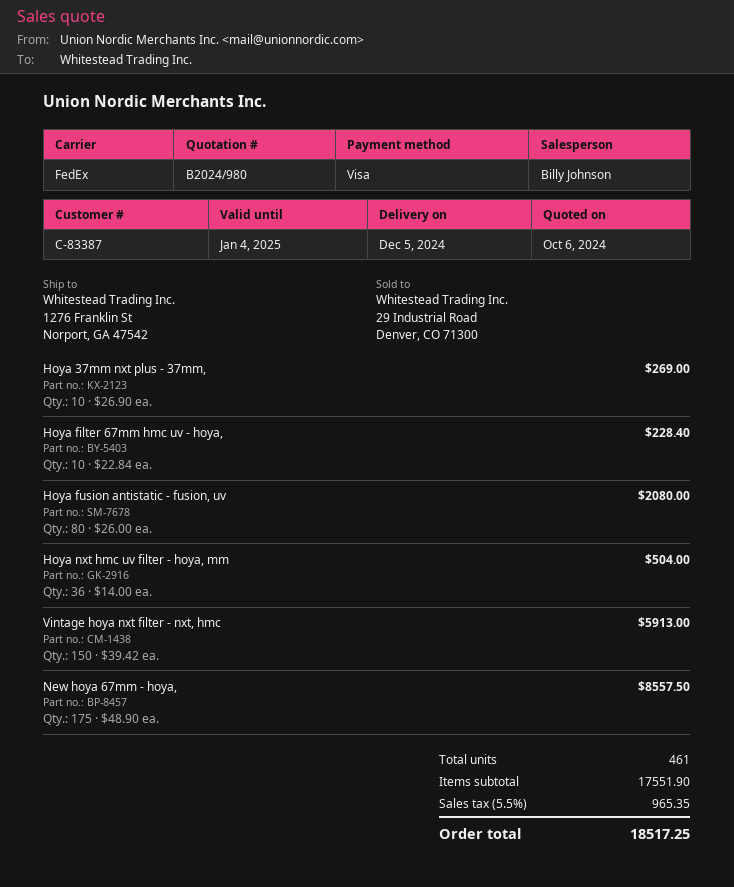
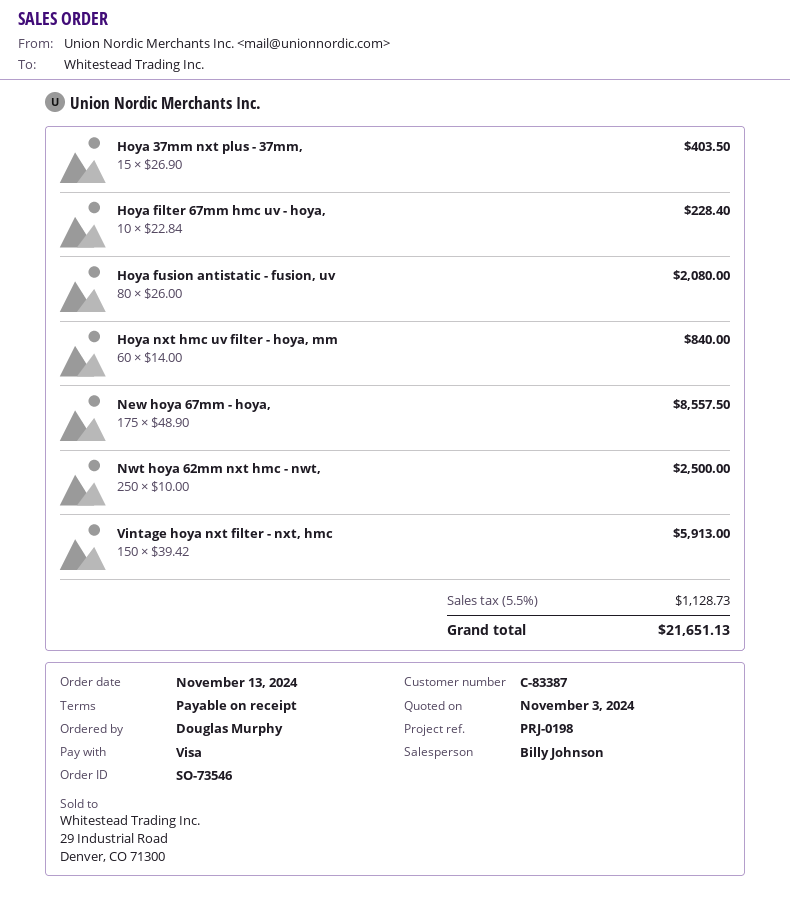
quote date: 2024-10-06 -> 2024-11-03
Hoya 37mm nxt plus - 37mm,: 10 x 26.90 = 269.00 -> 15 x 26.90 = 403.50
Hoya nxt hmc uv filter - hoya, mm: 36 x 14.00 = 504.00 -> 60 x 14.00 = 840.00
Nwt hoya 62mm nxt hmc - nwt,: none -> 250 x 10.00 = 2500.00
tax: 5.5% = 965.35 -> 5.5% = 1128.73
total: 18517.25 -> 21651.13

